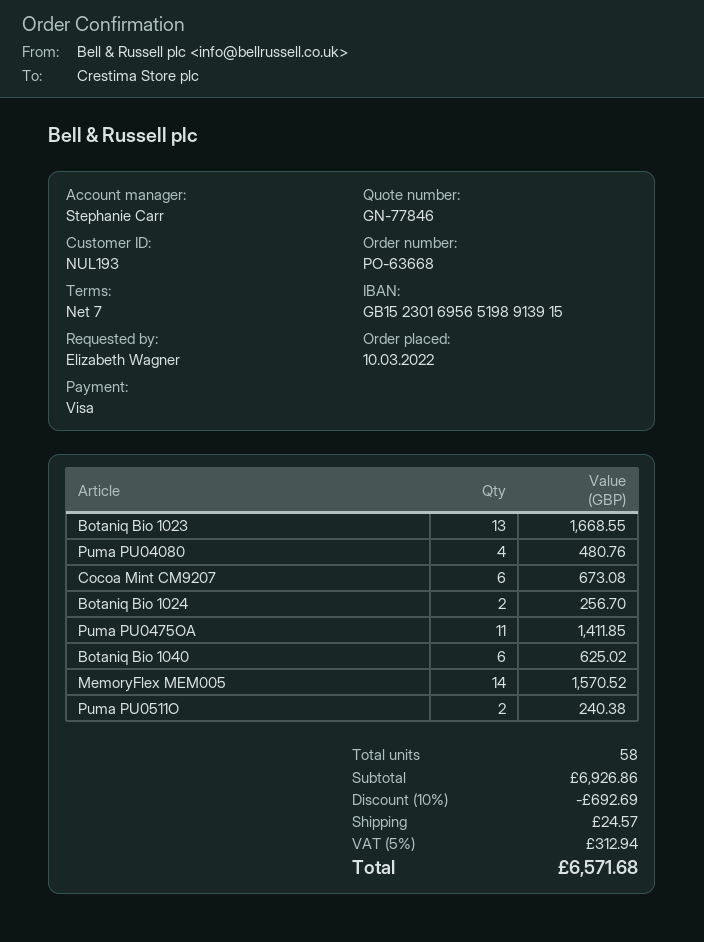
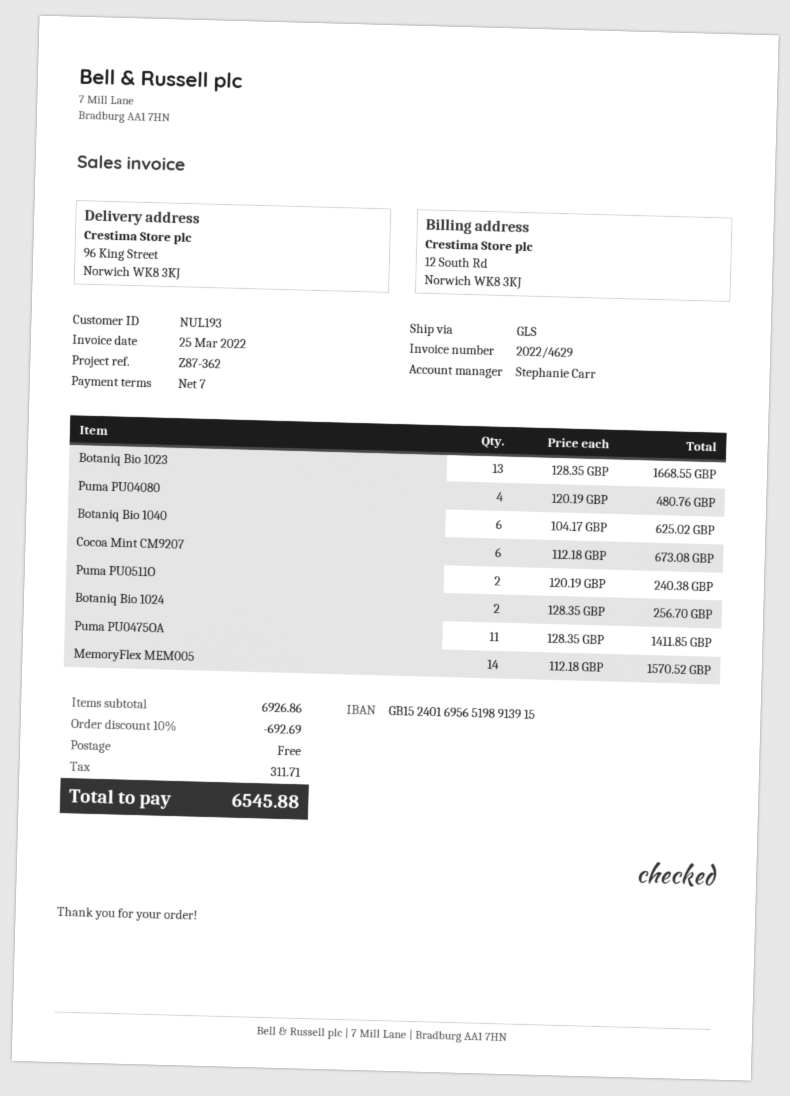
bank account: GB15230169565198913915 -> GB15240169565198913915
shipping: 24.57 -> 0.00
tax: 312.94 -> 311.71
total: 6571.68 -> 6545.88

